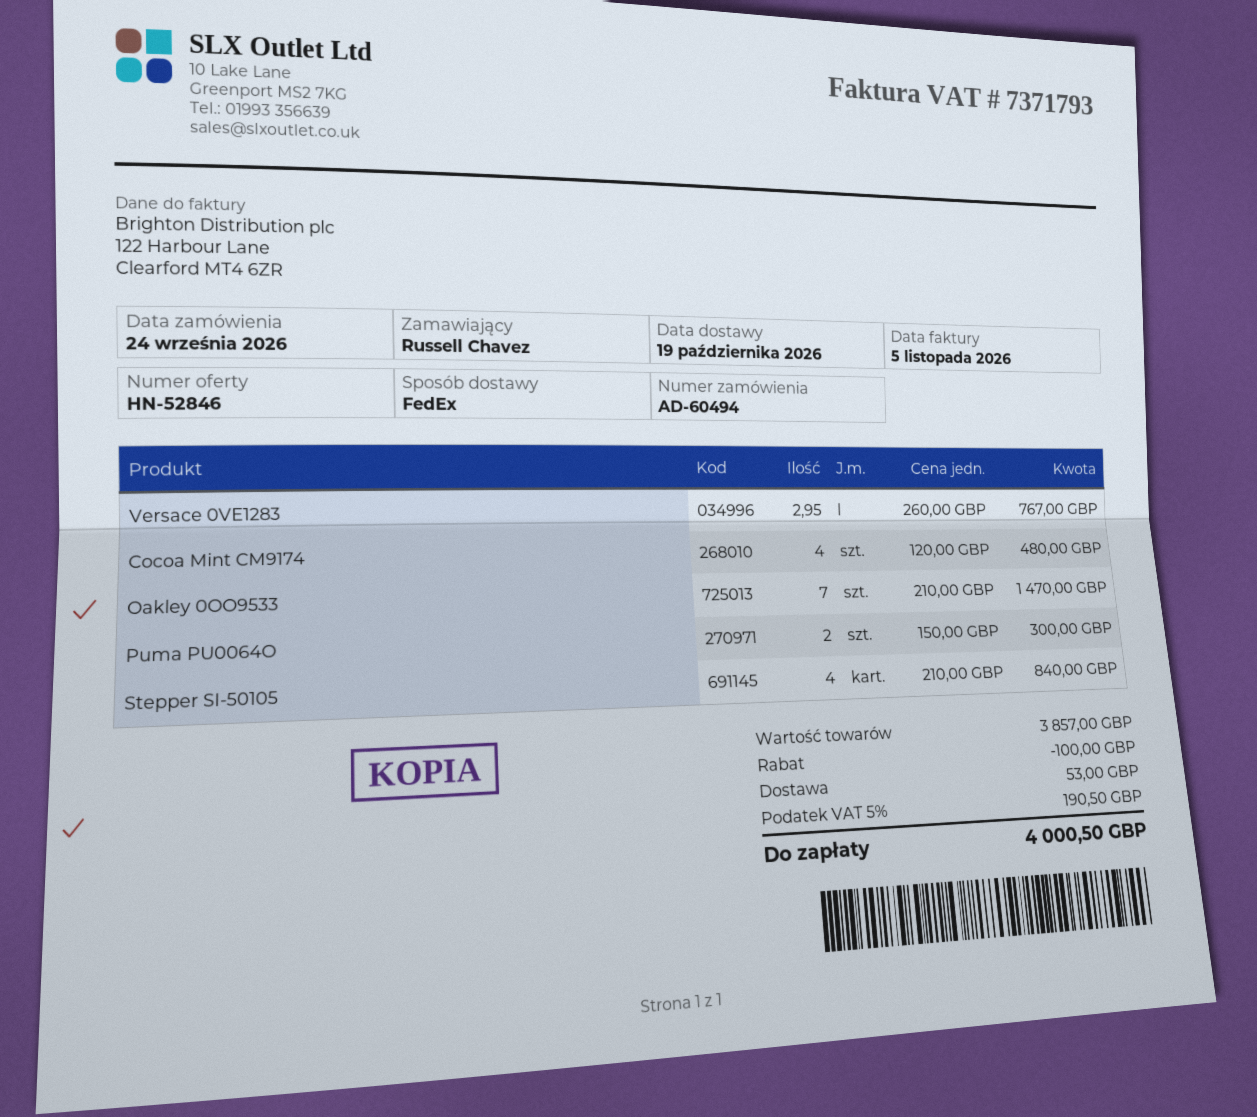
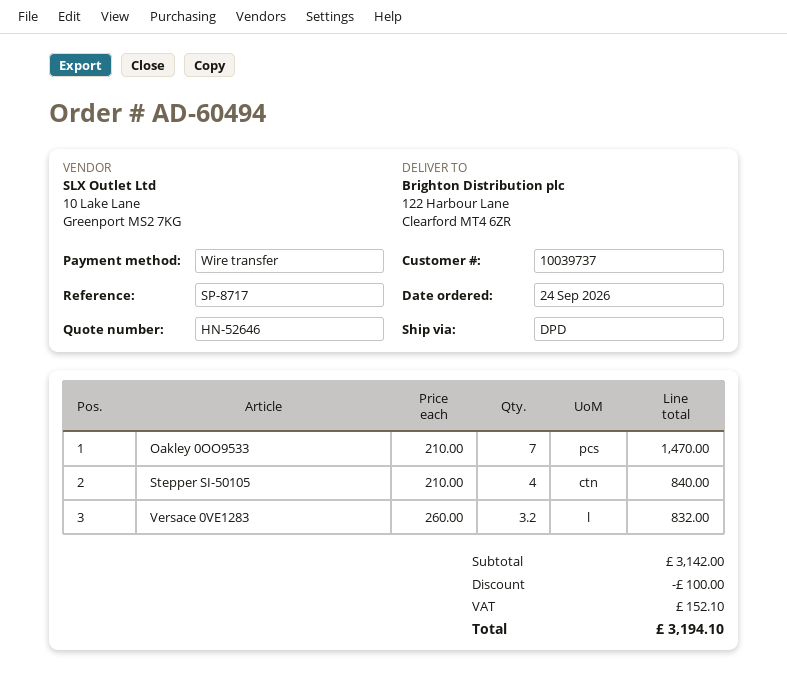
quote number: HN-52846 -> HN-52646
shipping method: FedEx -> DPD
Versace 0VE1283: 2.95 x 260.00 = 767.00 -> 3.2 x 260.00 = 832.00
Cocoa Mint CM9174: 4 x 120.00 = 480.00 -> none
Puma PU0064O: 2 x 150.00 = 300.00 -> none
subtotal: 3857.00 -> 3142.00
shipping: 53.00 -> none
tax: 190.50 -> 152.10
total: 4000.50 -> 3194.10

